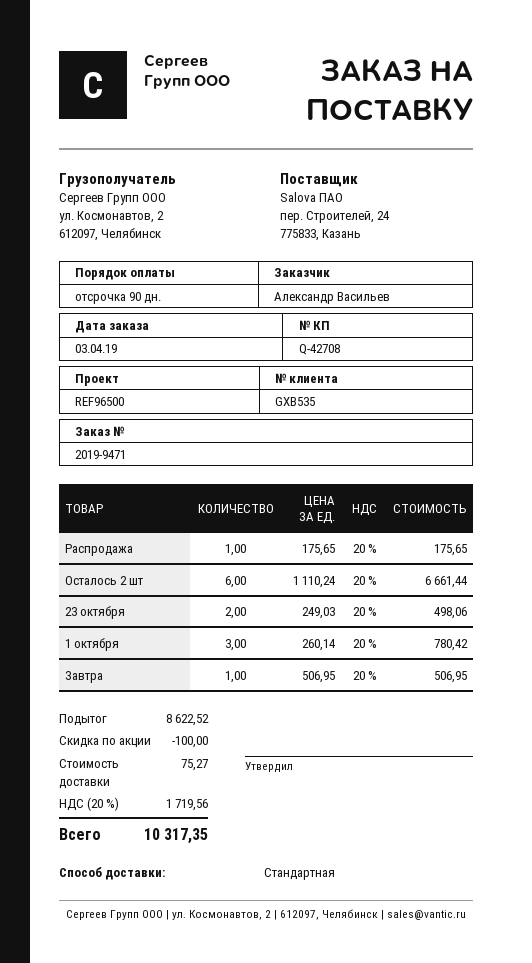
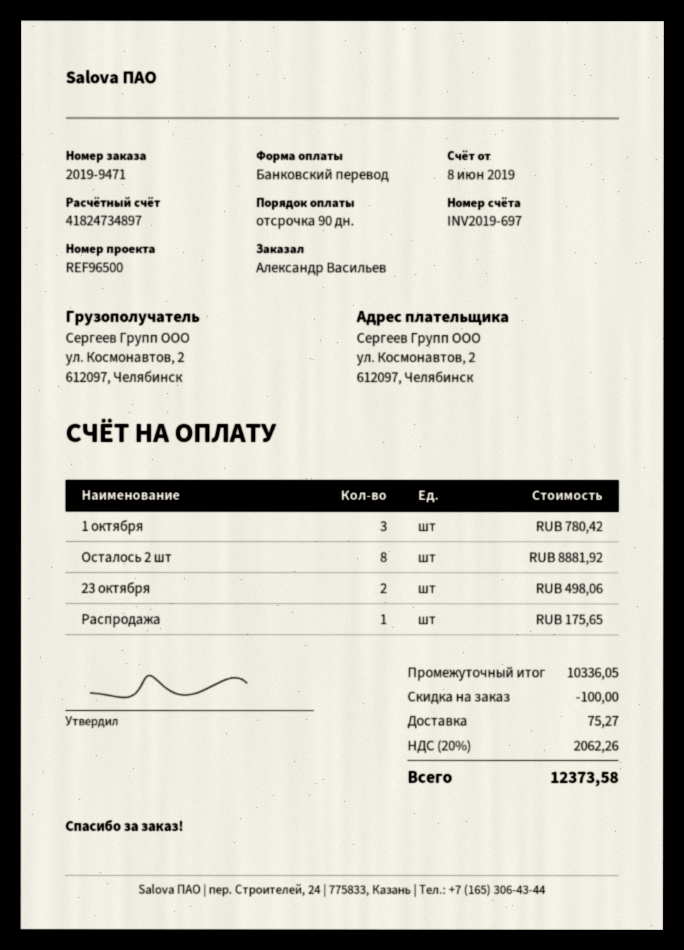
Осталось 2 шт: 6 for 6661.44 -> 8 for 8881.92
Завтра: 1 for 506.95 -> none
subtotal: 8622.52 -> 10336.05
tax: 20% = 1719.56 -> 20% = 2062.26
total: 10317.35 -> 12373.58

